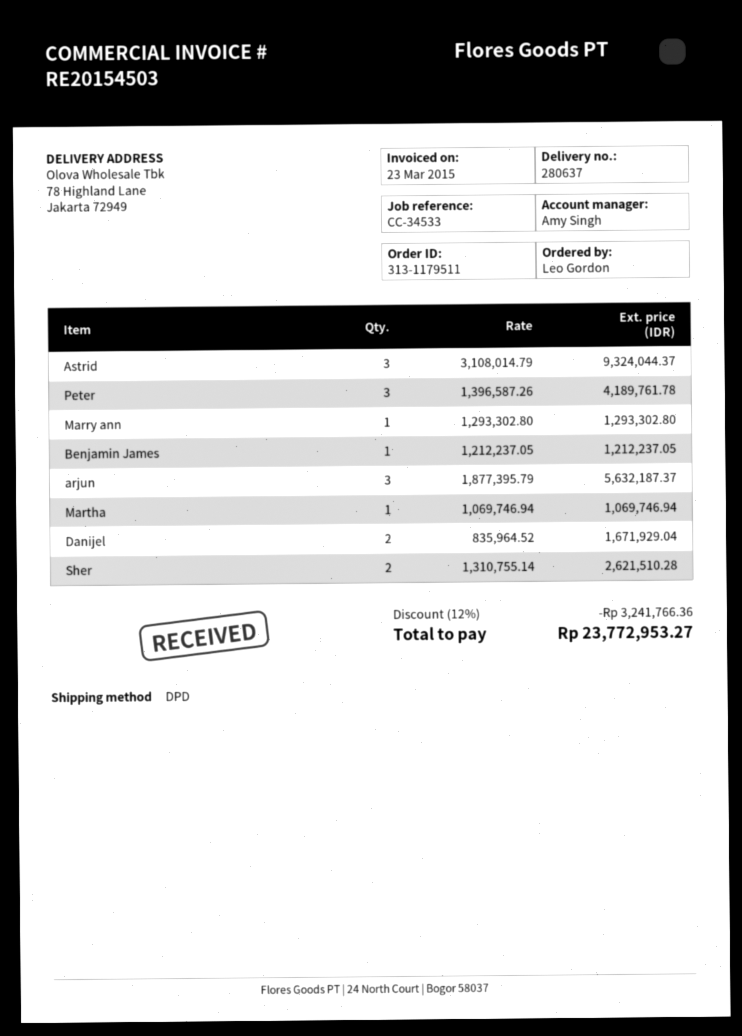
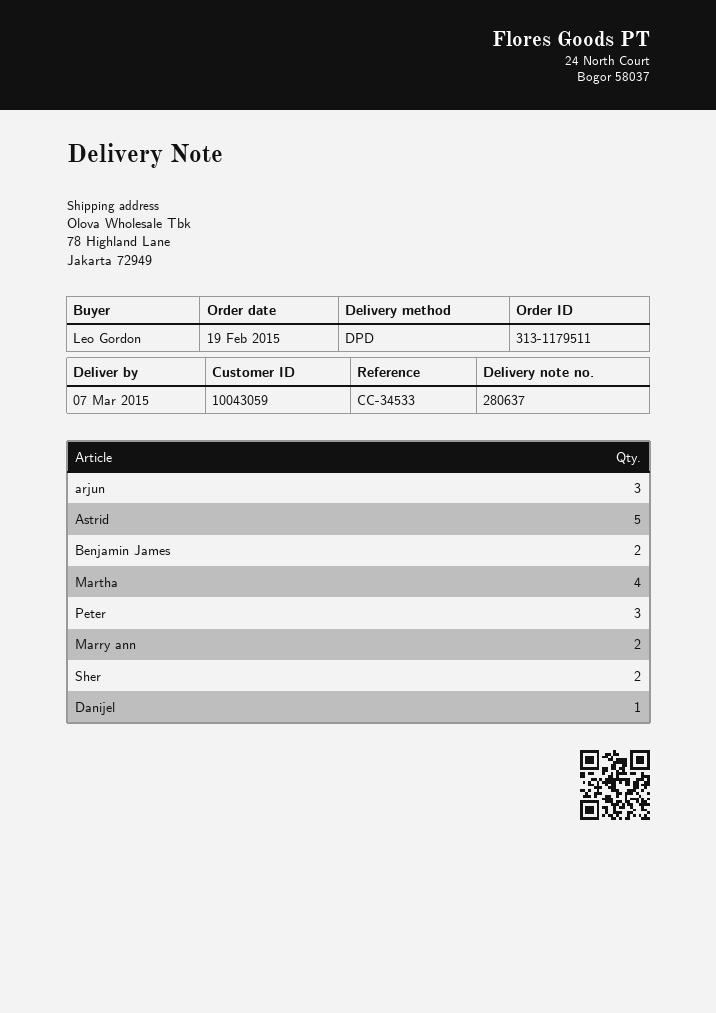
Astrid: 3 -> 5
Marry ann: 1 -> 2
Benjamin James: 1 -> 2
Martha: 1 -> 4
Danijel: 2 -> 1

